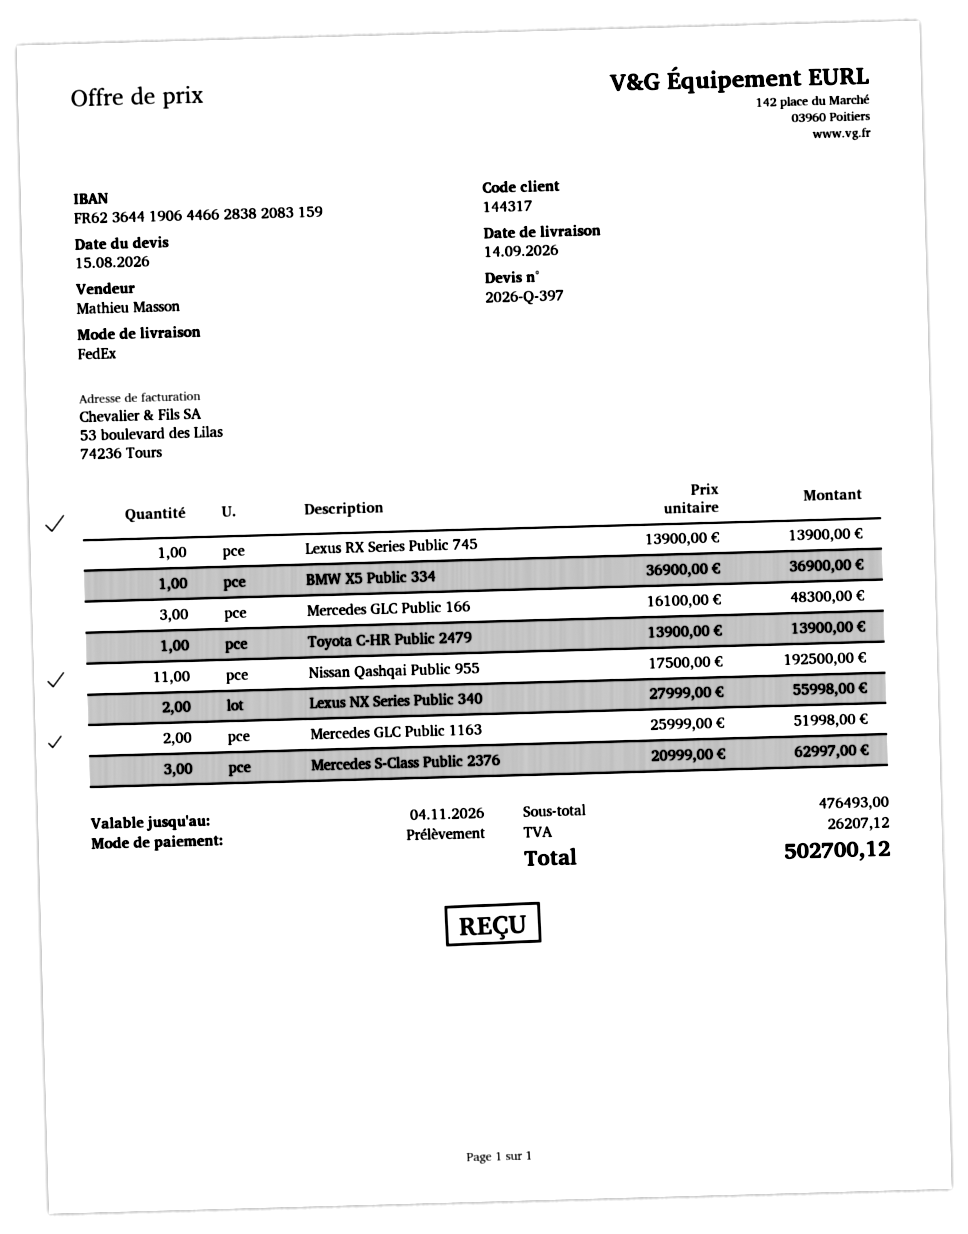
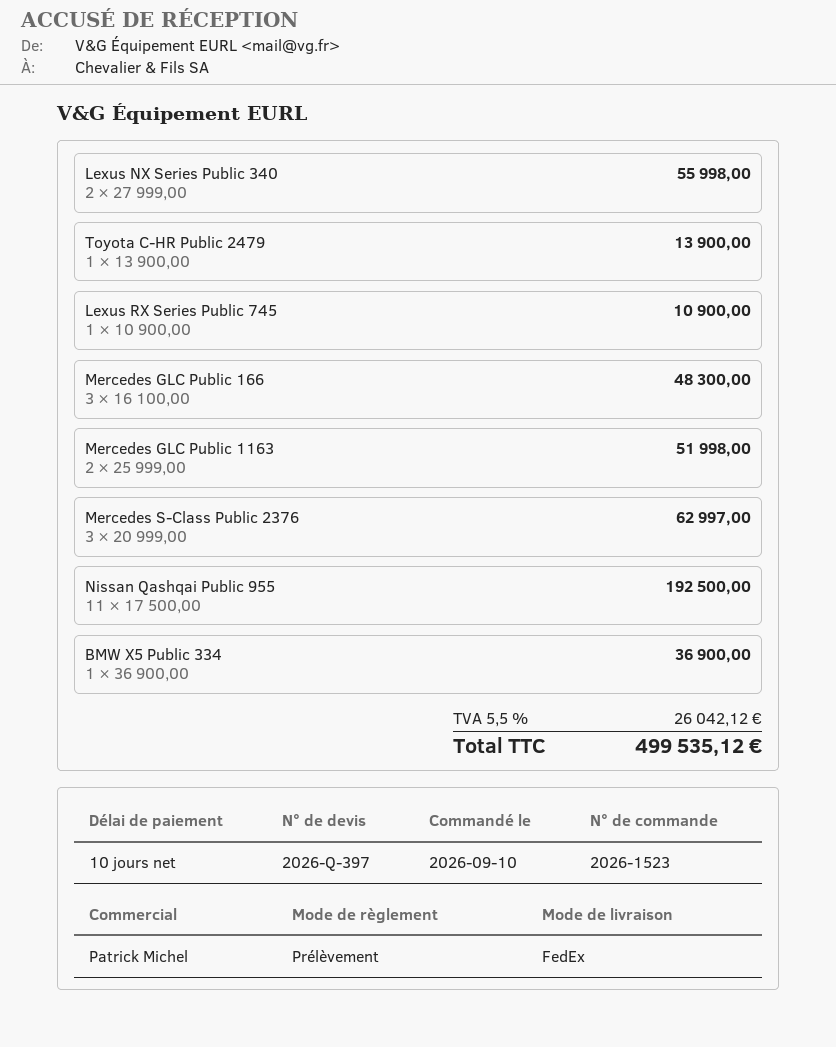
sales rep: Mathieu Masson -> Patrick Michel
Lexus RX Series Public 745: 1 x 13900.00 = 13900.00 -> 1 x 10900.00 = 10900.00
tax: 26207.12 -> 26042.12
total: 502700.12 -> 499535.12

